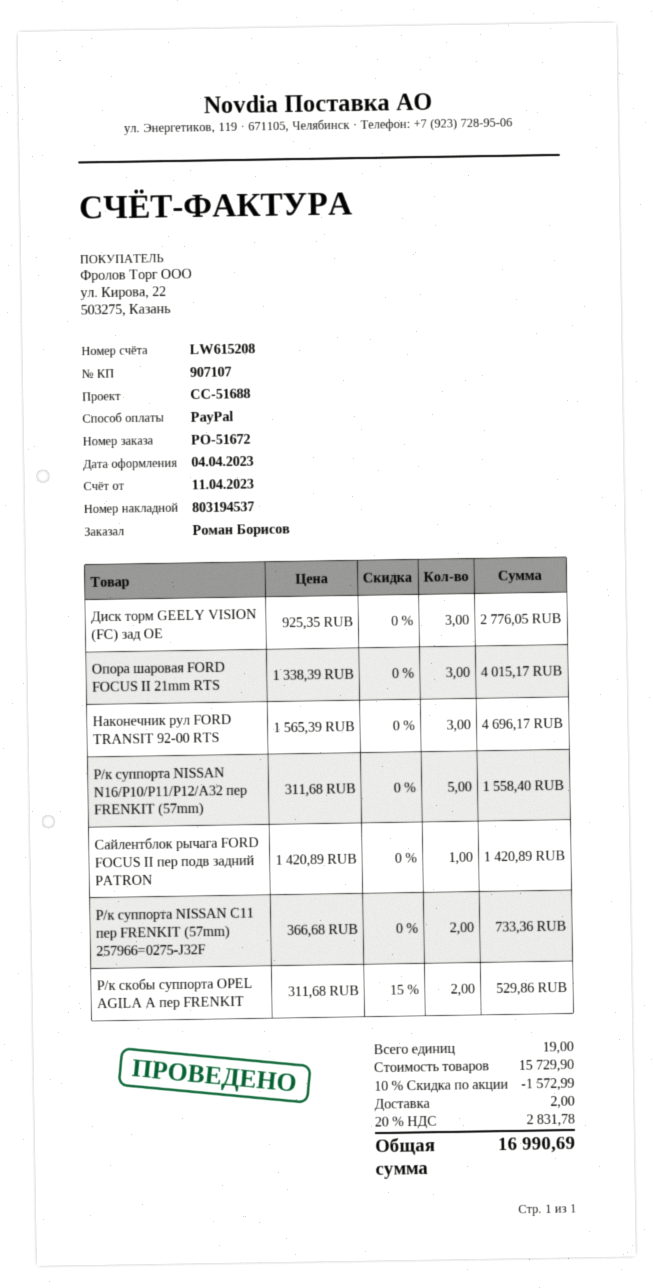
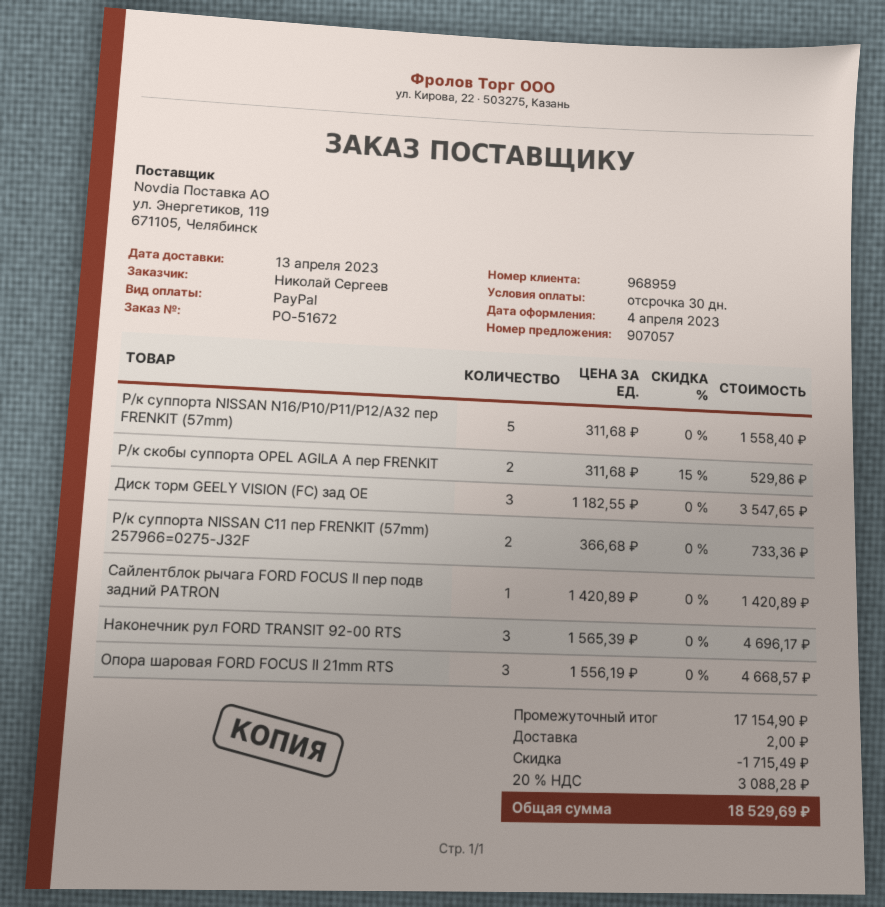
quote number: 907107 -> 907057
ordered by: Роман Борисов -> Николай Сергеев
Диск торм GEELY VISION (FC) зад OE: 3 x 925.35 = 2776.05 -> 3 x 1182.55 = 3547.65
Опора шаровая FORD FOCUS II 21mm RTS: 3 x 1338.39 = 4015.17 -> 3 x 1556.19 = 4668.57
subtotal: 15729.90 -> 17154.90
discount: 1572.99 -> 1715.49
tax: 20% = 2831.78 -> 20% = 3088.28
total: 16990.69 -> 18529.69

